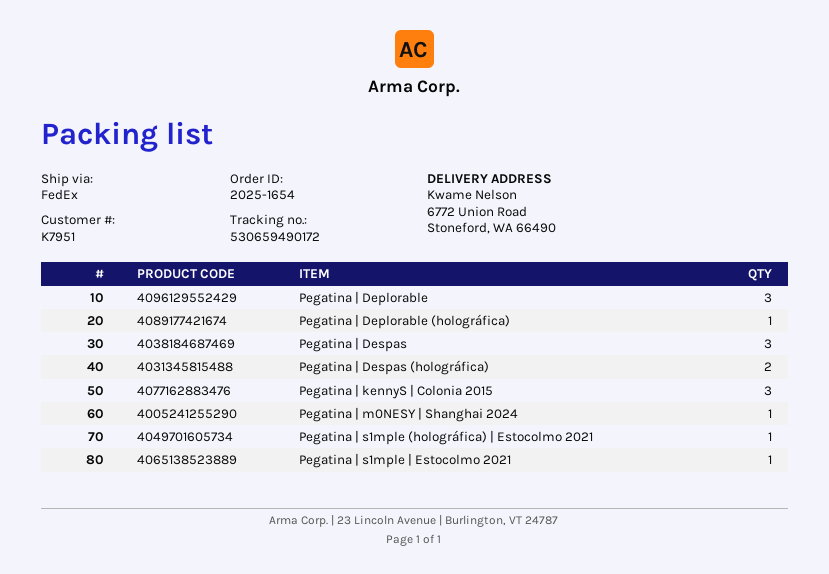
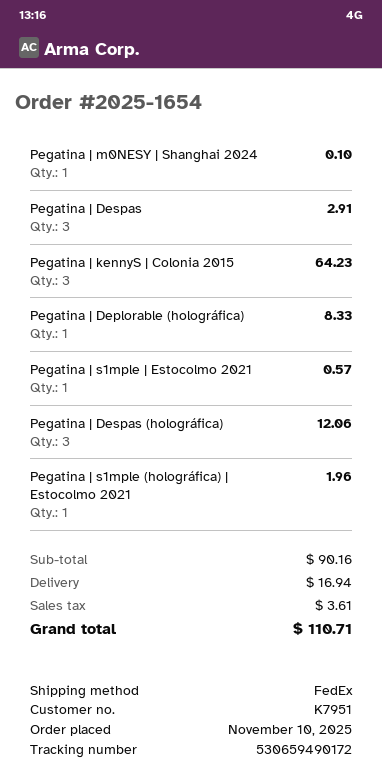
Pegatina | Deplorable: 3 -> none
Pegatina | Despas (holográfica): 2 -> 3

